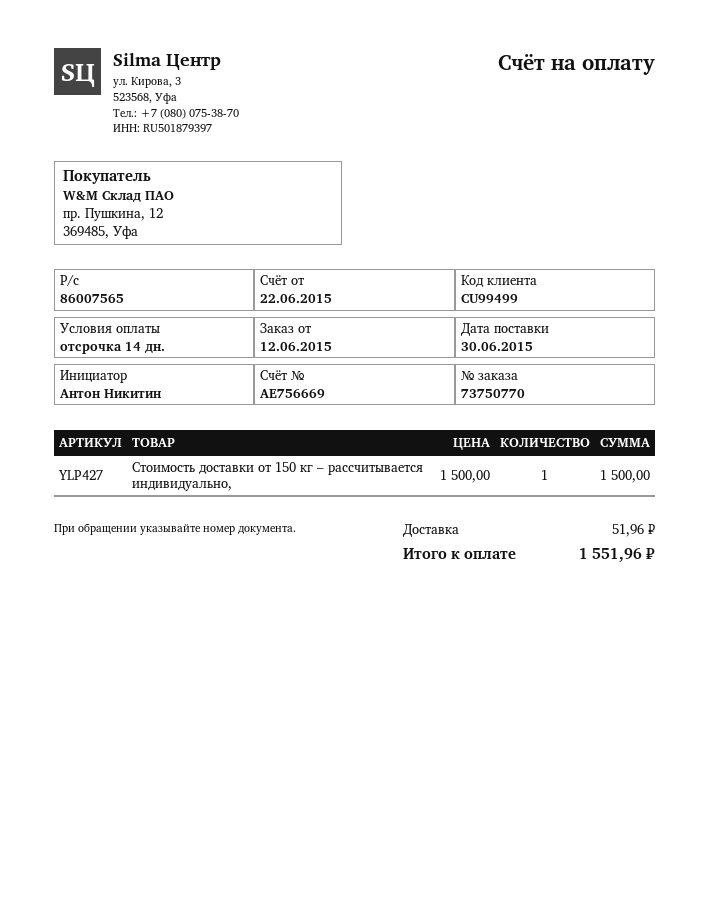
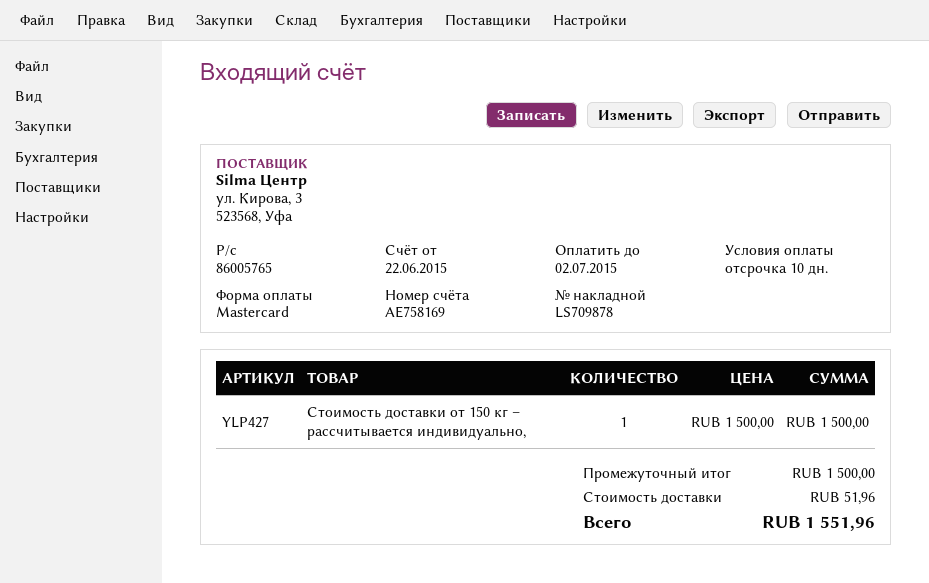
invoice number: AE756669 -> AE758169
payment terms: 14 days -> 10 days
bank account: 86007565 -> 86005765

